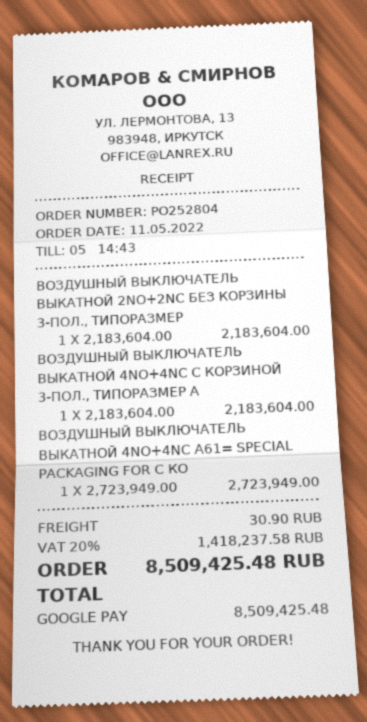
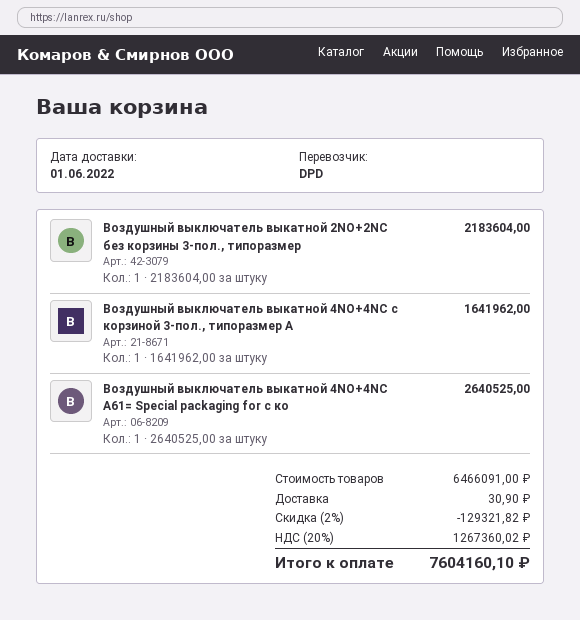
ВОЗДУШНЫЙ ВЫКЛЮЧАТЕЛЬ ВЫКАТНОЙ 4NO+4NC С КОРЗИНОЙ 3-ПОЛ., ТИПОРАЗМЕР A: 1 x 2183604.00 = 2183604.00 -> 1 x 1641962.00 = 1641962.00
ВОЗДУШНЫЙ ВЫКЛЮЧАТЕЛЬ ВЫКАТНОЙ 4NO+4NC A61= SPECIAL PACKAGING FOR С КО: 1 x 2723949.00 = 2723949.00 -> 1 x 2640525.00 = 2640525.00
discount: none -> 2% = 129321.82
tax: 20% = 1418237.58 -> 20% = 1267360.02
total: 8509425.48 -> 7604160.10

